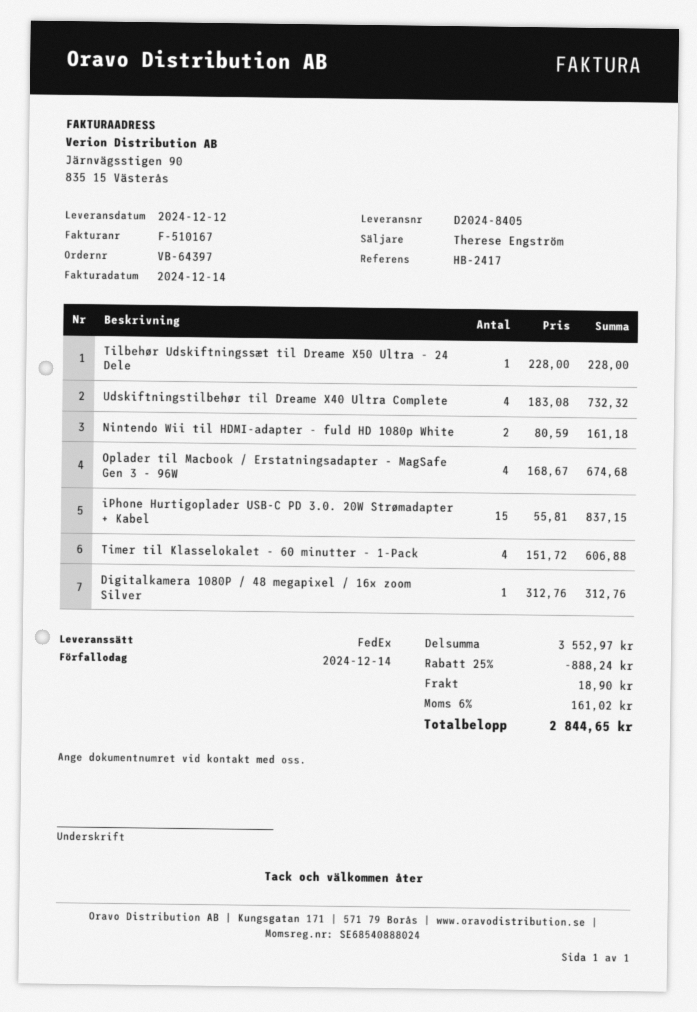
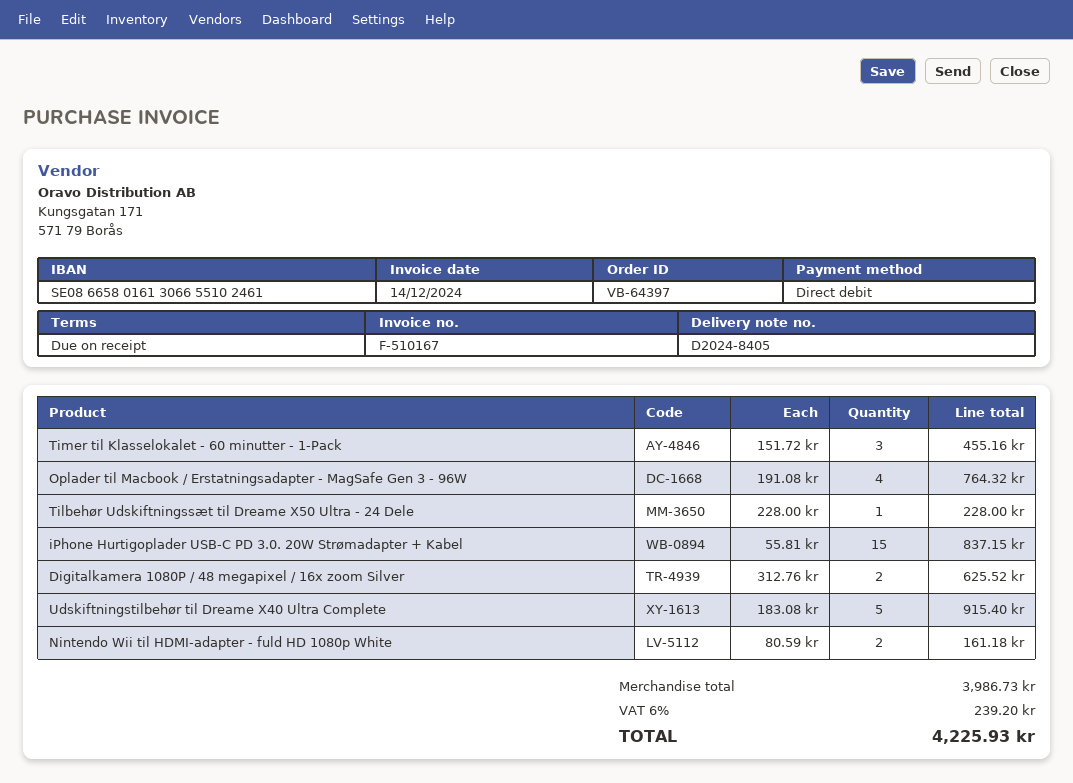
Udskiftningstilbehør til Dreame X40 Ultra Complete: 4 x 183.08 = 732.32 -> 5 x 183.08 = 915.40
Oplader til Macbook / Erstatningsadapter - MagSafe Gen 3 - 96W: 4 x 168.67 = 674.68 -> 4 x 191.08 = 764.32
Timer til Klasselokalet - 60 minutter - 1-Pack: 4 x 151.72 = 606.88 -> 3 x 151.72 = 455.16
Digitalkamera 1080P / 48 megapixel / 16x zoom Silver: 1 x 312.76 = 312.76 -> 2 x 312.76 = 625.52
subtotal: 3552.97 -> 3986.73
discount: 25% = 888.24 -> none
shipping: 18.90 -> none
tax: 6% = 161.02 -> 6% = 239.20
total: 2844.65 -> 4225.93

